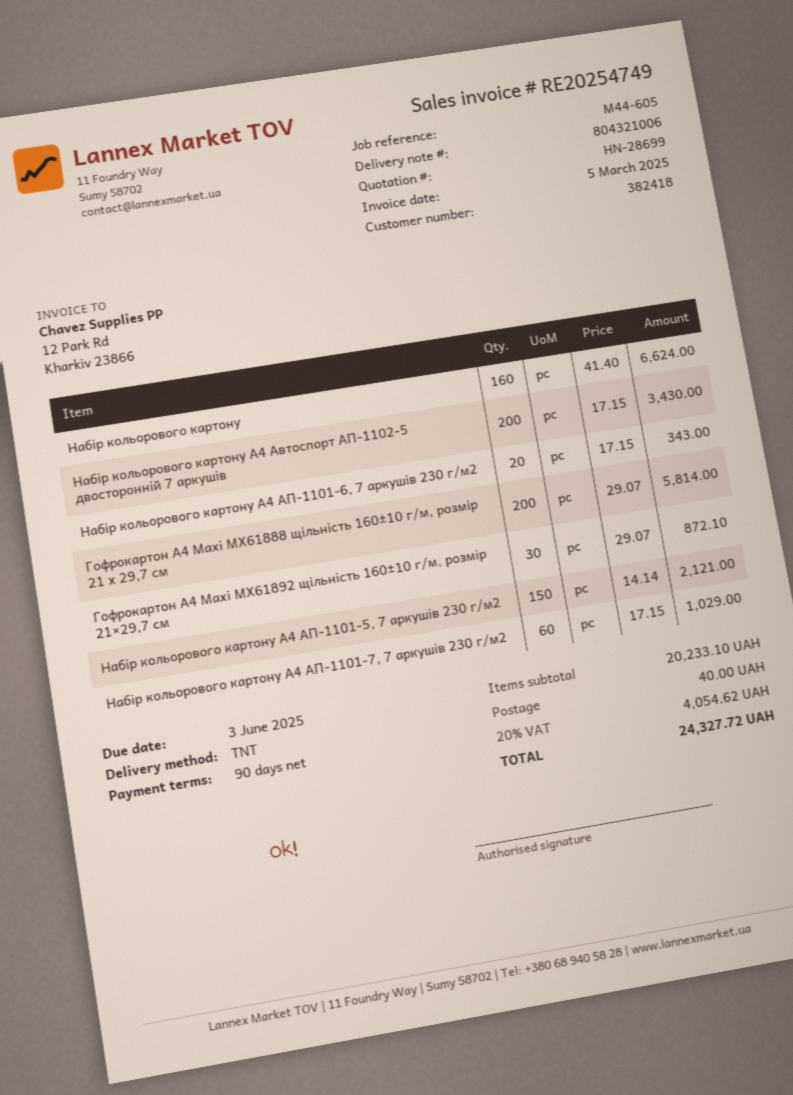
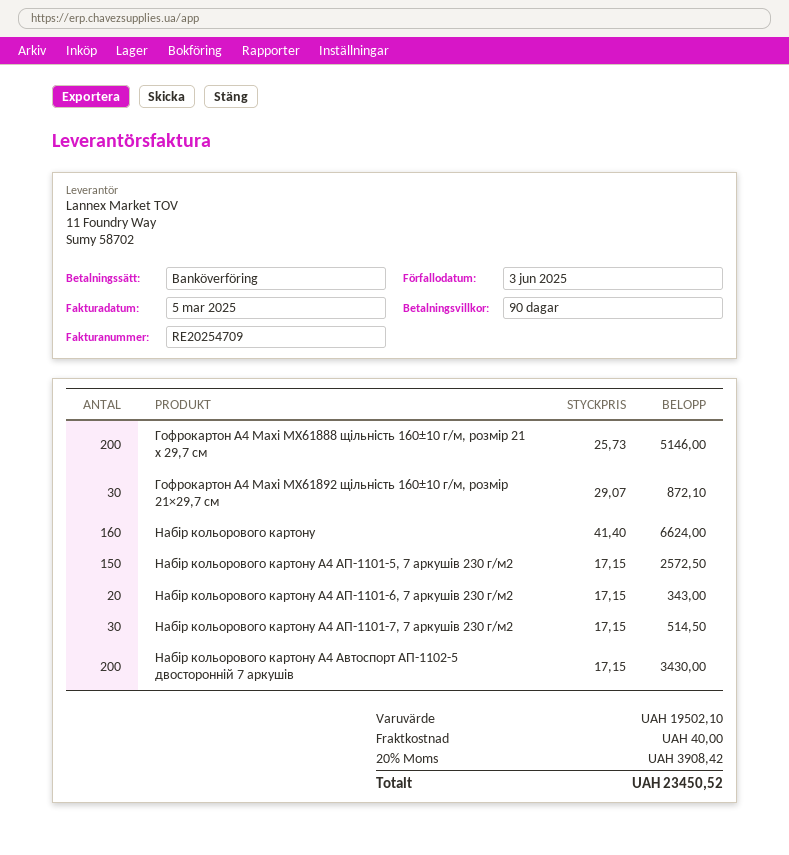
invoice number: RE20254749 -> RE20254709
Гофрокартон A4 Maxi MX61888 щільність 160±10 г/м, розмір 21 х 29,7 см: 200 x 29.07 = 5814.00 -> 200 x 25.73 = 5146.00
Набір кольорового картону А4 АП-1101-5, 7 аркушів 230 г/м2: 150 x 14.14 = 2121.00 -> 150 x 17.15 = 2572.50
Набір кольорового картону А4 АП-1101-7, 7 аркушів 230 г/м2: 60 x 17.15 = 1029.00 -> 30 x 17.15 = 514.50
subtotal: 20233.10 -> 19502.10
tax: 20% = 4054.62 -> 20% = 3908.42
total: 24327.72 -> 23450.52

